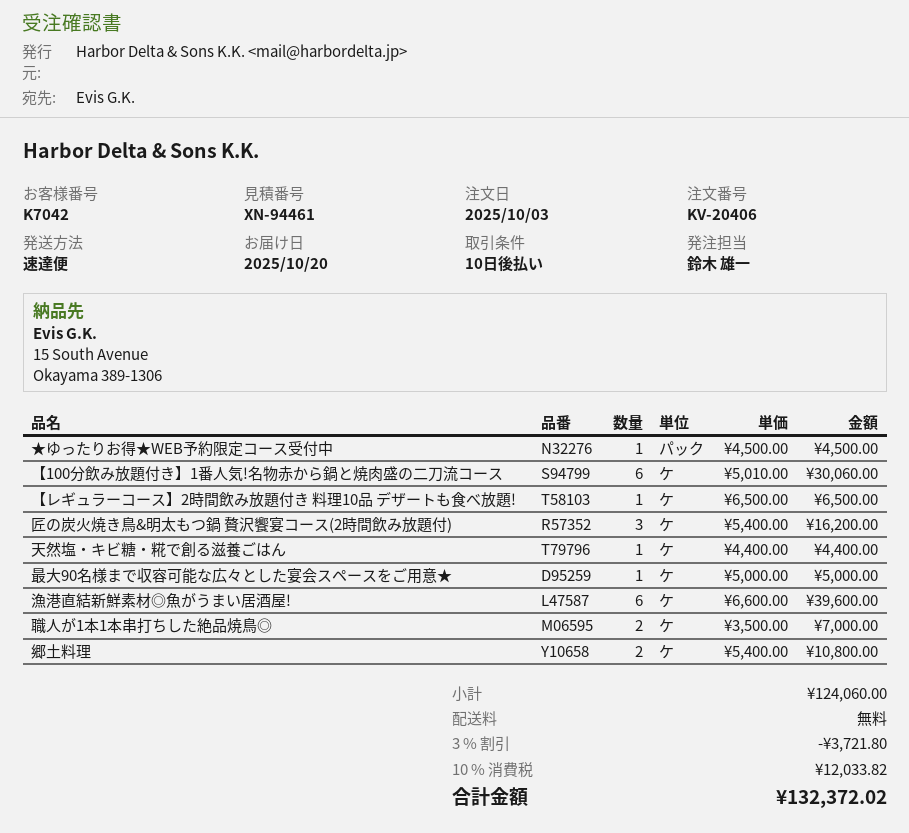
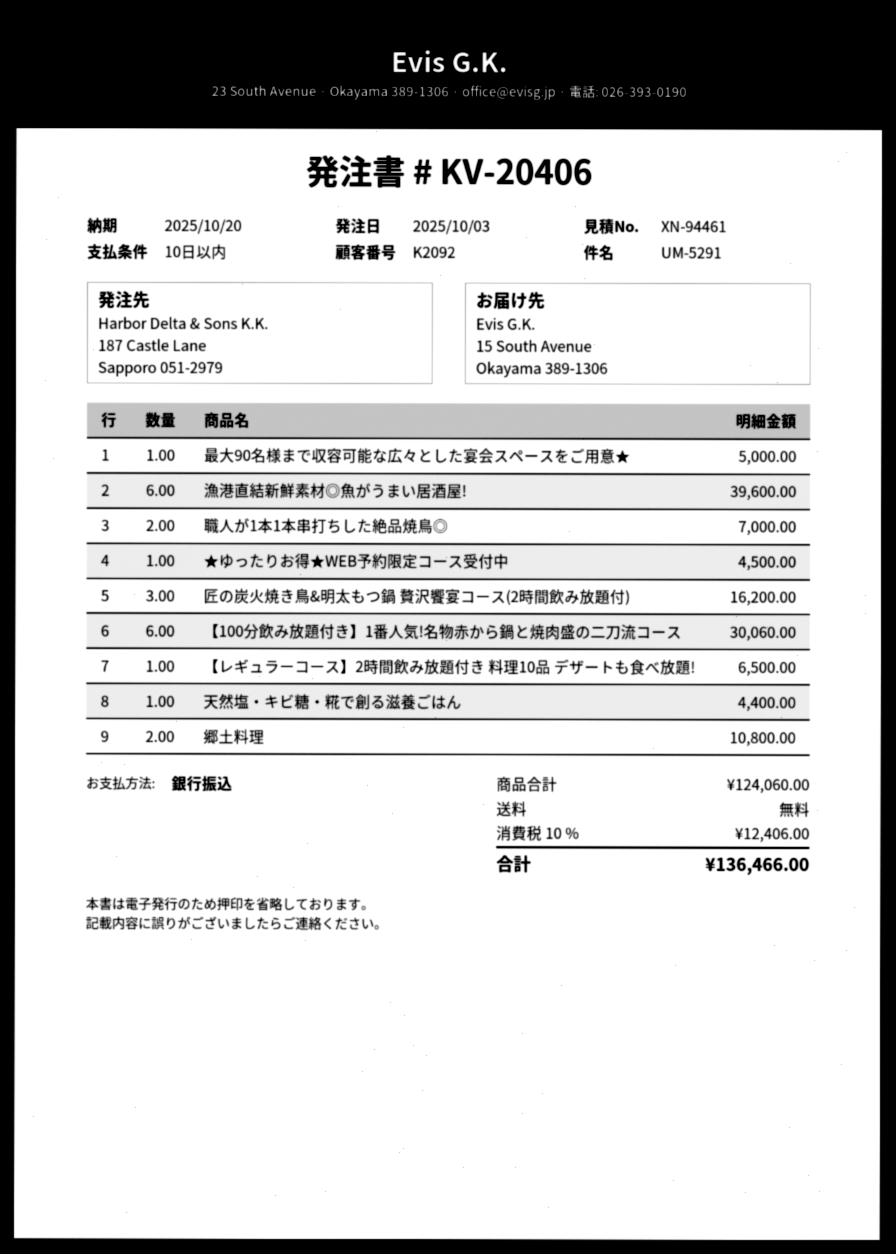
customer number: K7042 -> K2092
discount: 3% = 3721.80 -> none
tax: 10% = 12033.82 -> 10% = 12406.00
total: 132372.02 -> 136466.00

